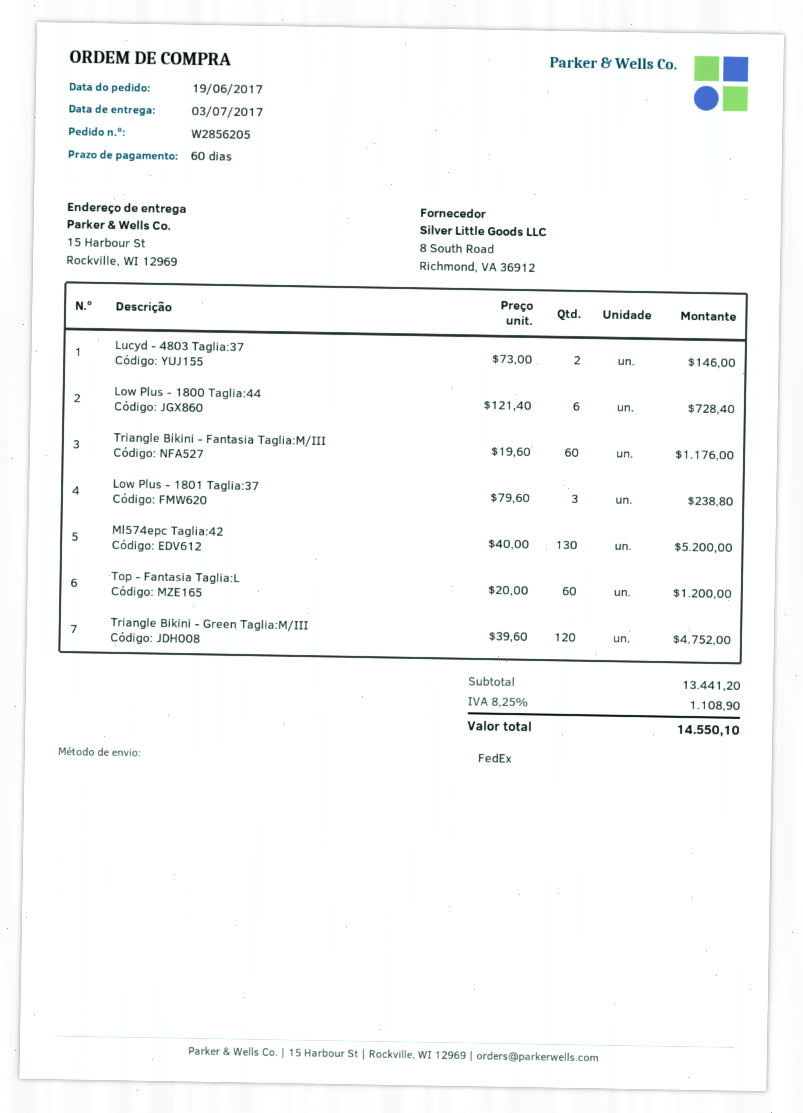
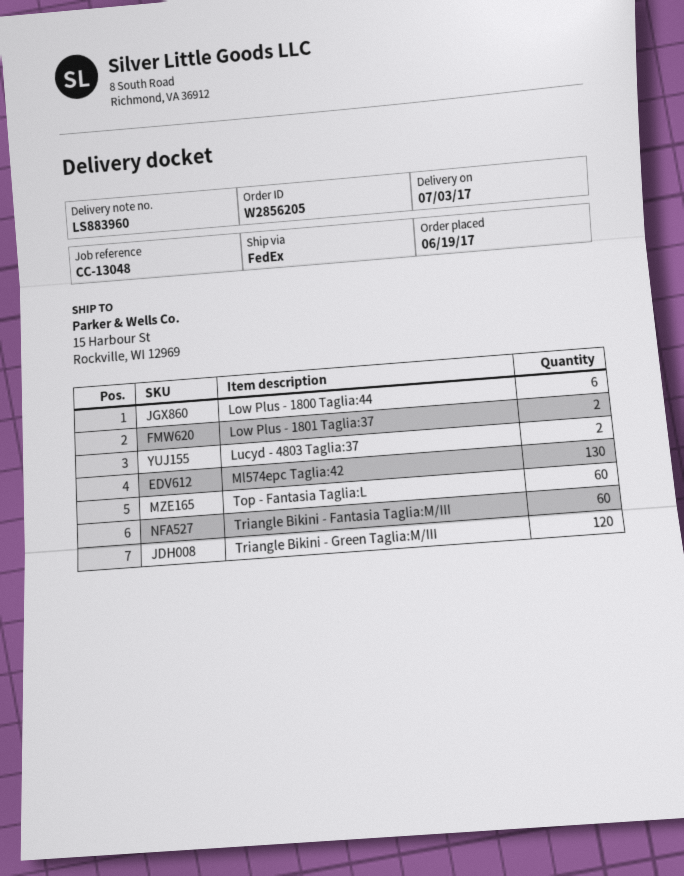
Low Plus - 1801 Taglia:37: 3 -> 2

